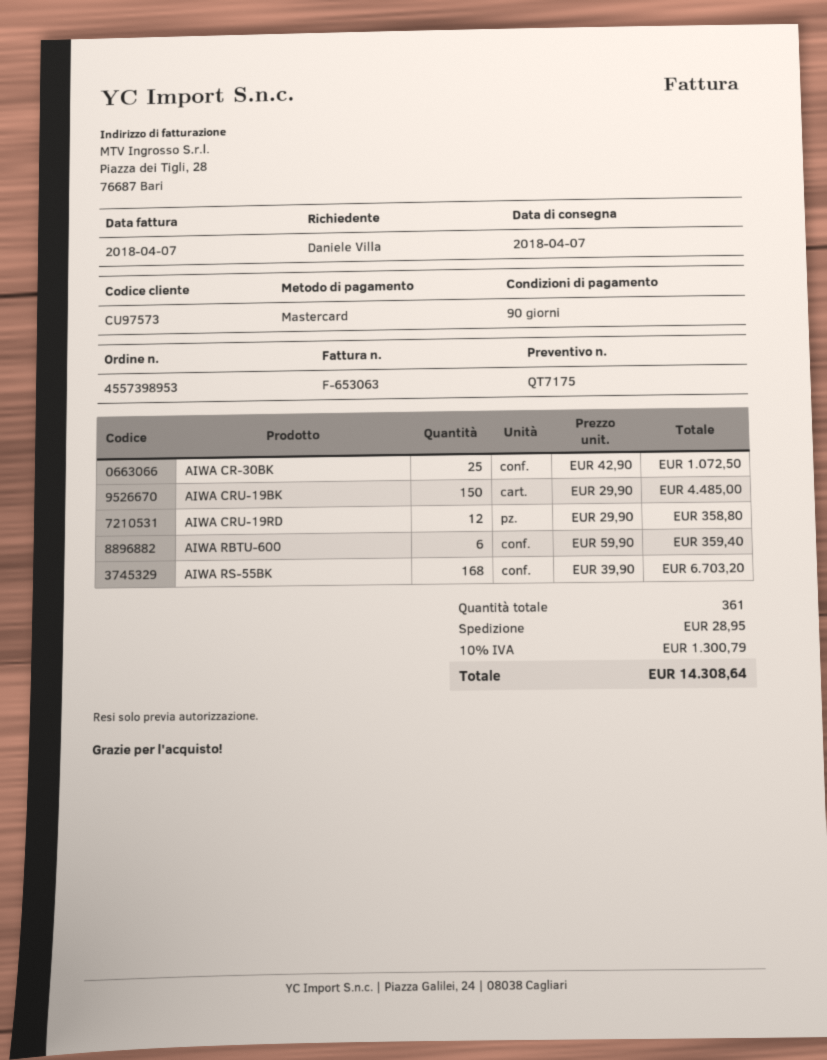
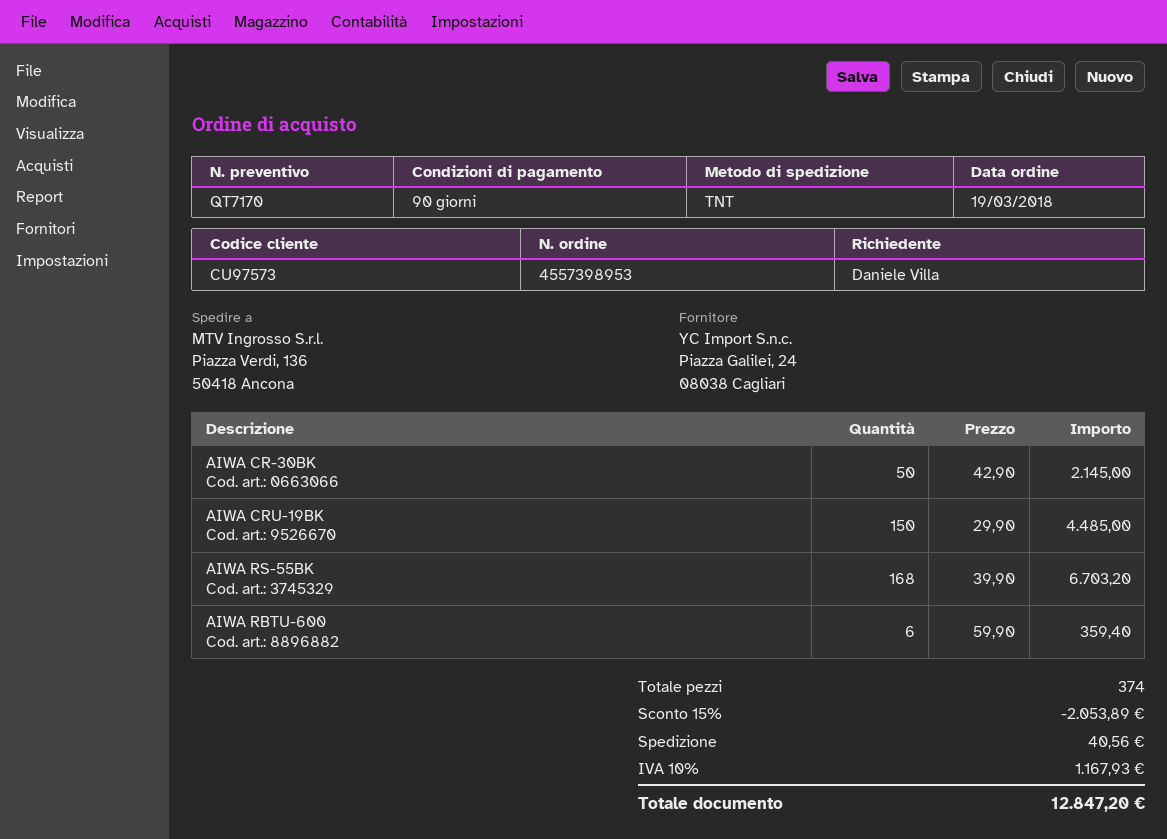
quote number: QT7175 -> QT7170
AIWA CR-30BK: 25 x 42.90 = 1072.50 -> 50 x 42.90 = 2145.00
AIWA CRU-19RD: 12 x 29.90 = 358.80 -> none
total quantity: 361 -> 374
discount: none -> 15% = 2053.89
shipping: 28.95 -> 40.56
tax: 10% = 1300.79 -> 10% = 1167.93
total: 14308.64 -> 12847.20

